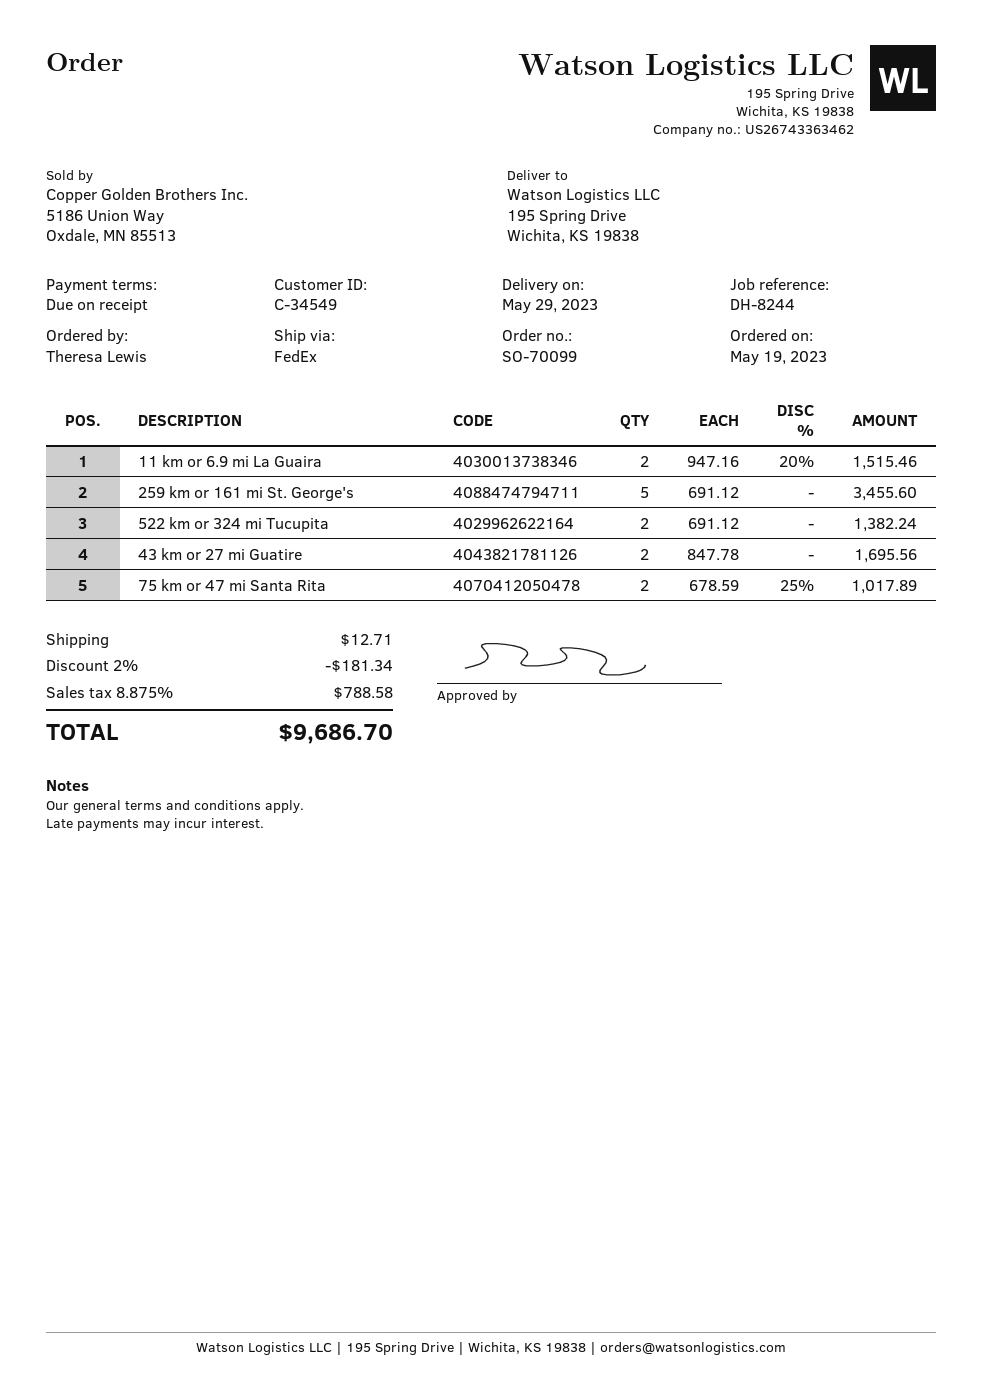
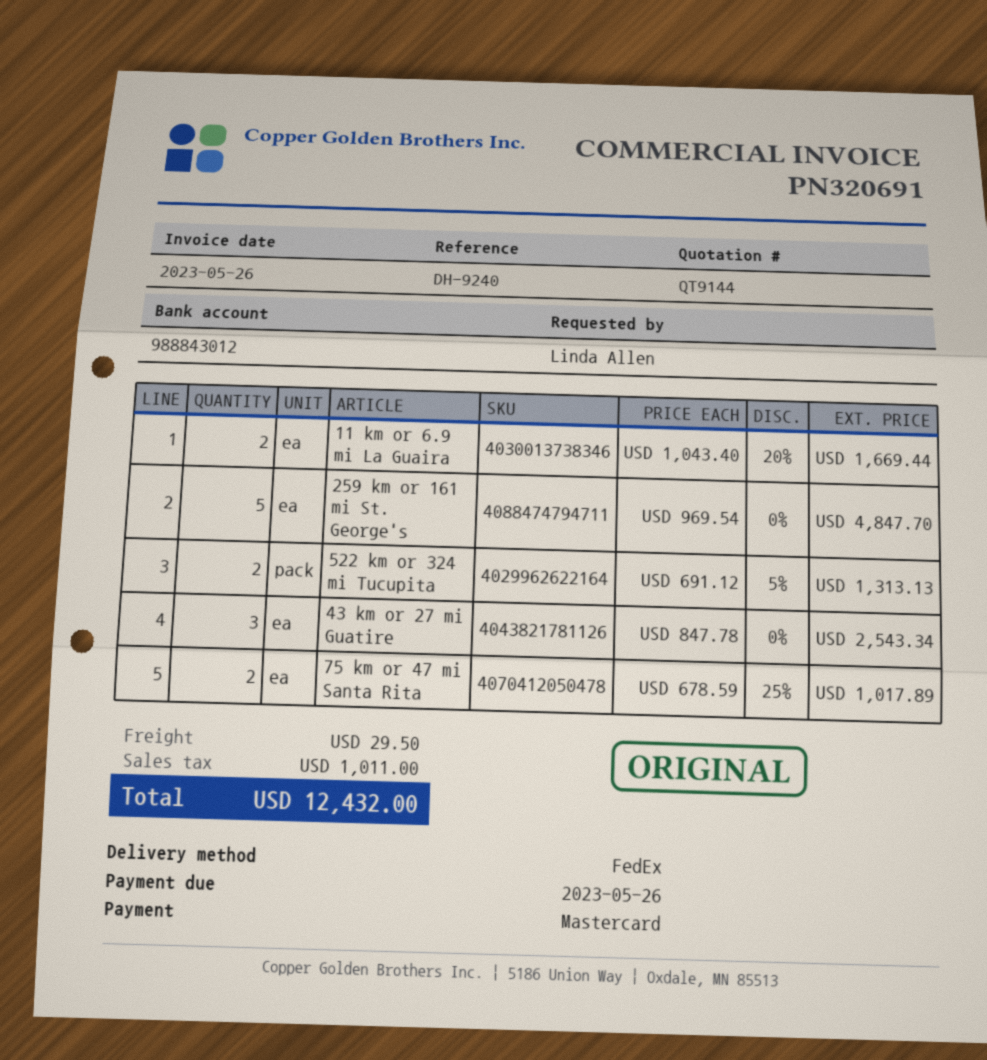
reference: DH-8244 -> DH-9240
ordered by: Theresa Lewis -> Linda Allen
11 km or 6.9 mi La Guaira: 2 x 947.16 - 20% = 1515.46 -> 2 x 1043.40 - 20% = 1669.44
259 km or 161 mi St. George's: 5 x 691.12 = 3455.60 -> 5 x 969.54 = 4847.70
522 km or 324 mi Tucupita: 2 x 691.12 = 1382.24 -> 2 x 691.12 - 5% = 1313.13
43 km or 27 mi Guatire: 2 x 847.78 = 1695.56 -> 3 x 847.78 = 2543.34
discount: 2% = 181.34 -> none
shipping: 12.71 -> 29.50
tax: 788.58 -> 1011.00
total: 9686.70 -> 12432.00

